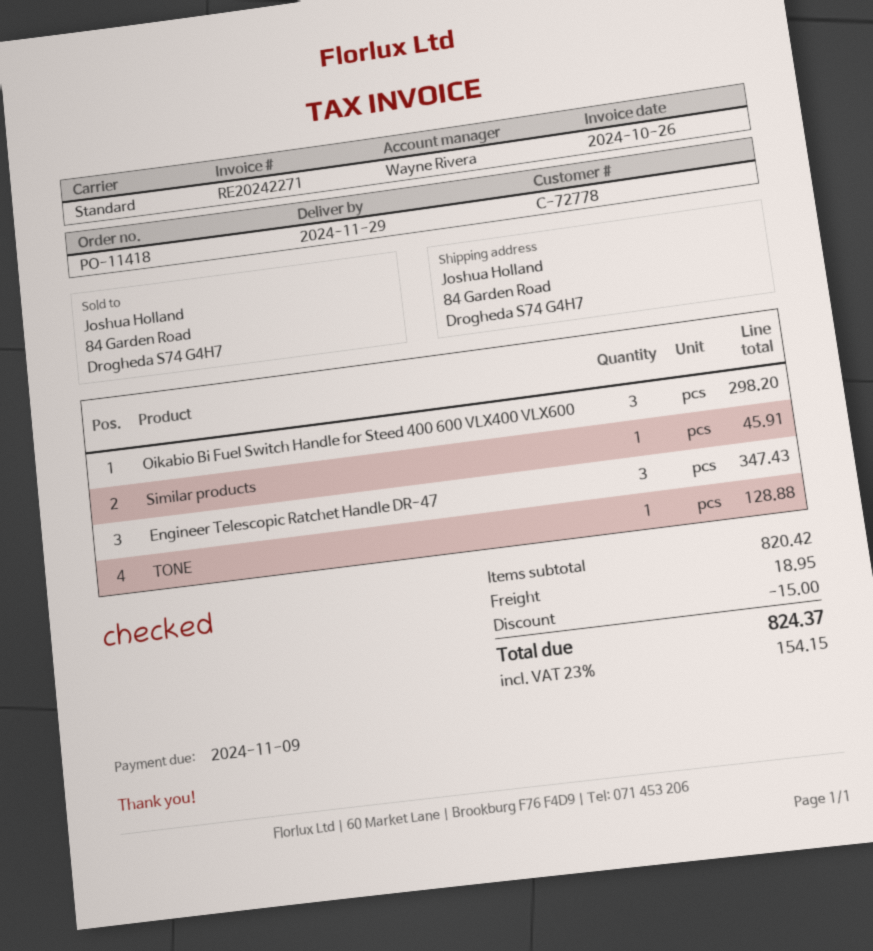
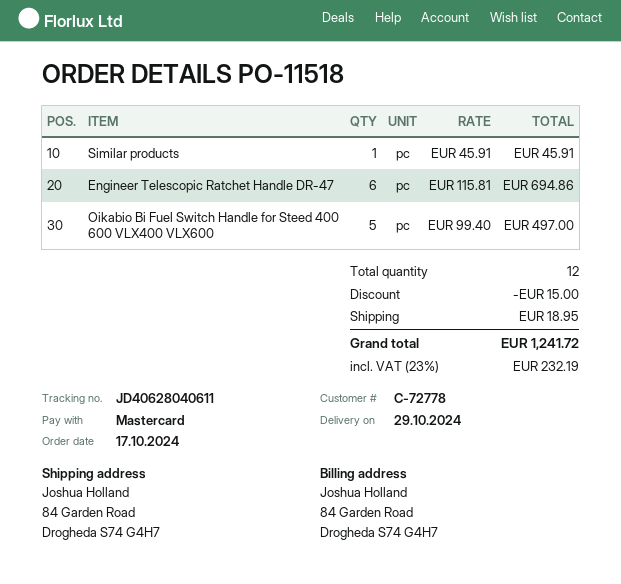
order number: PO-11418 -> PO-11518
delivery date: 2024-11-29 -> 2024-10-29
Oikabio Bi Fuel Switch Handle for Steed 400 600 VLX400 VLX600: 3 for 298.20 -> 5 for 497.00
Engineer Telescopic Ratchet Handle DR-47: 3 for 347.43 -> 6 for 694.86
TONE: 1 for 128.88 -> none
tax: 23% = 154.15 -> 23% = 232.19
total: 824.37 -> 1241.72

